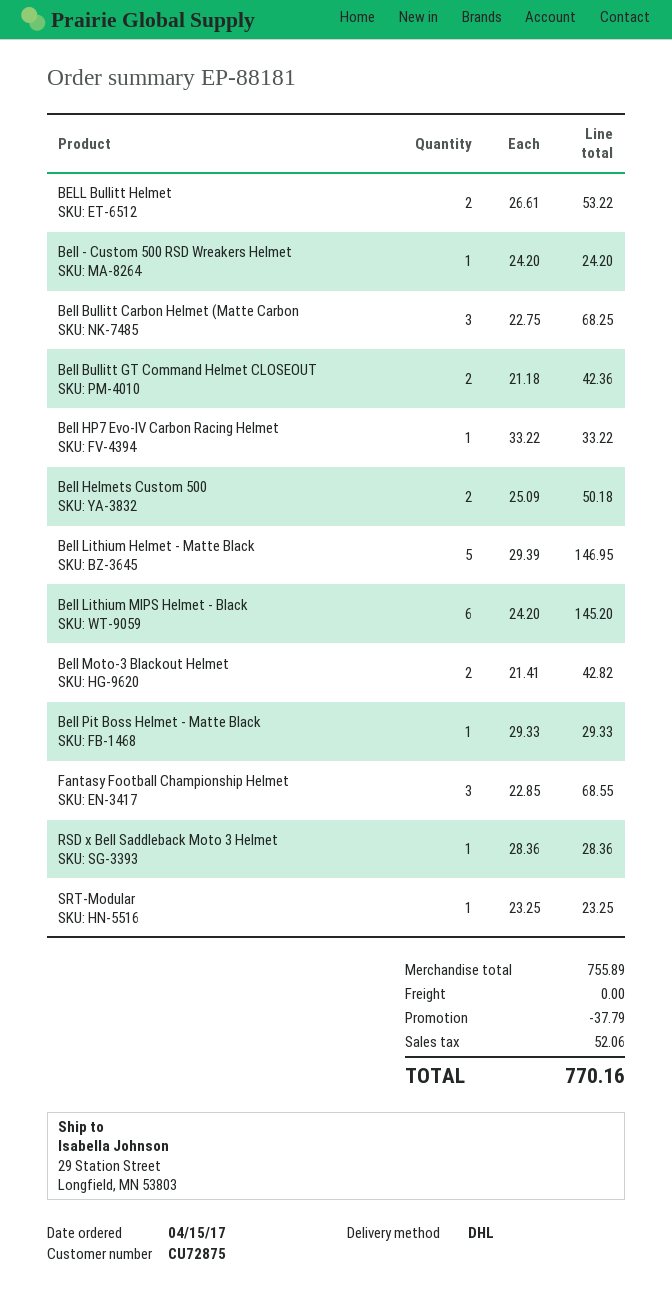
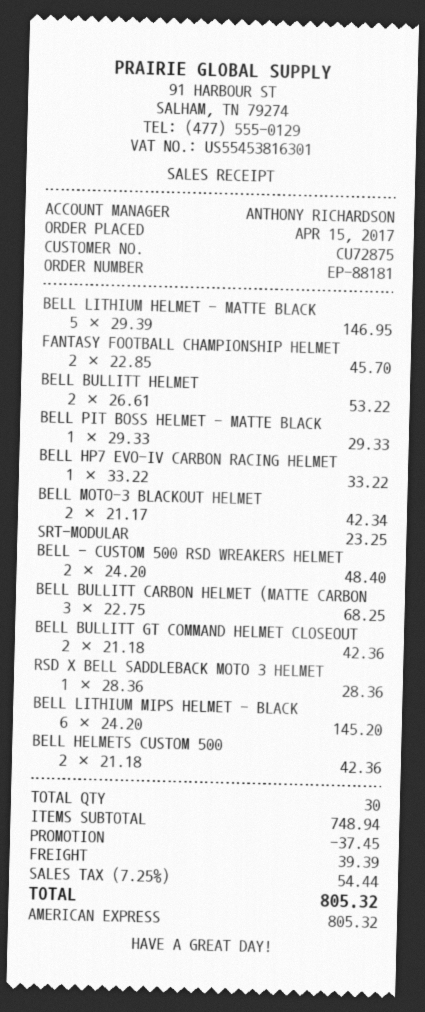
Bell - Custom 500 RSD Wreakers Helmet: 1 x 24.20 = 24.20 -> 2 x 24.20 = 48.40
Bell Helmets Custom 500: 2 x 25.09 = 50.18 -> 2 x 21.18 = 42.36
Bell Moto-3 Blackout Helmet: 2 x 21.41 = 42.82 -> 2 x 21.17 = 42.34
Fantasy Football Championship Helmet: 3 x 22.85 = 68.55 -> 2 x 22.85 = 45.70
subtotal: 755.89 -> 748.94
discount: 37.79 -> 37.45
shipping: 0.00 -> 39.39
tax: 52.06 -> 54.44
total: 770.16 -> 805.32

